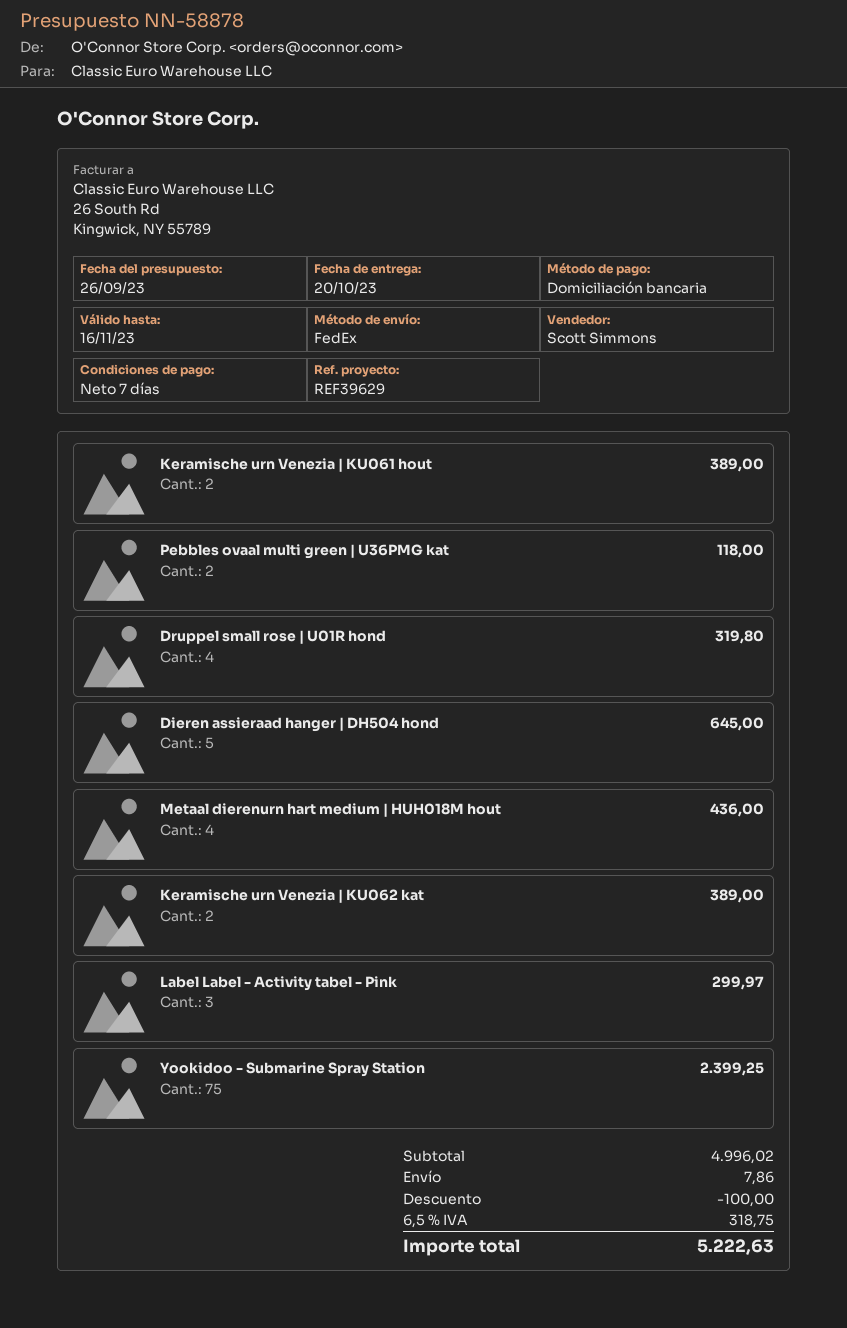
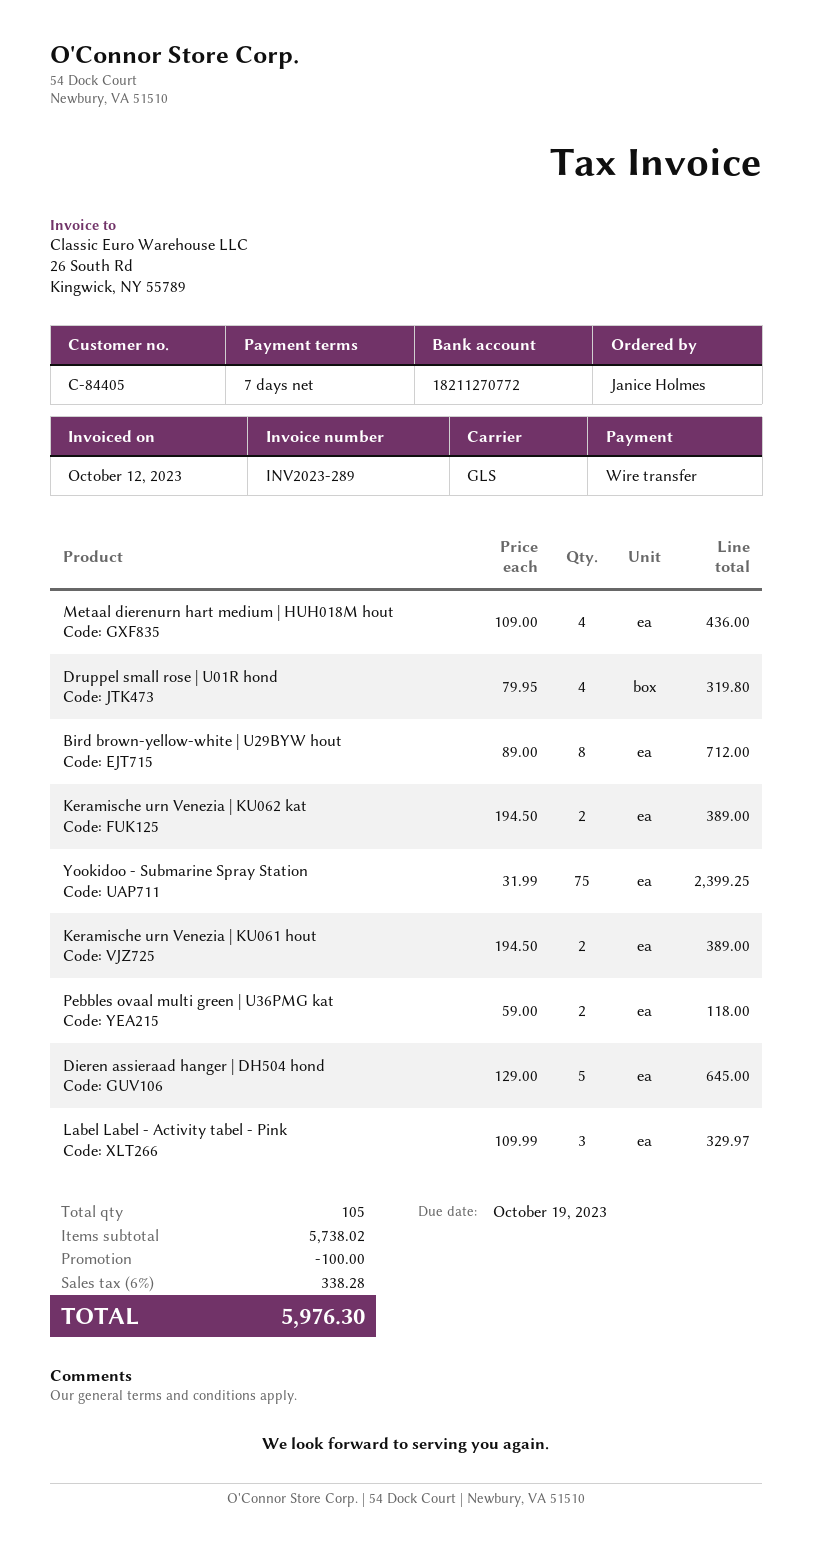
payment method: direct debit -> bank transfer
shipping method: FedEx -> GLS
Label Label - Activity tabel - Pink: 3 for 299.97 -> 3 for 329.97
Bird brown-yellow-white | U29BYW hout: none -> 8 for 712.00
subtotal: 4996.02 -> 5738.02
shipping: 7.86 -> none
tax: 6.5% = 318.75 -> 6% = 338.28
total: 5222.63 -> 5976.30

